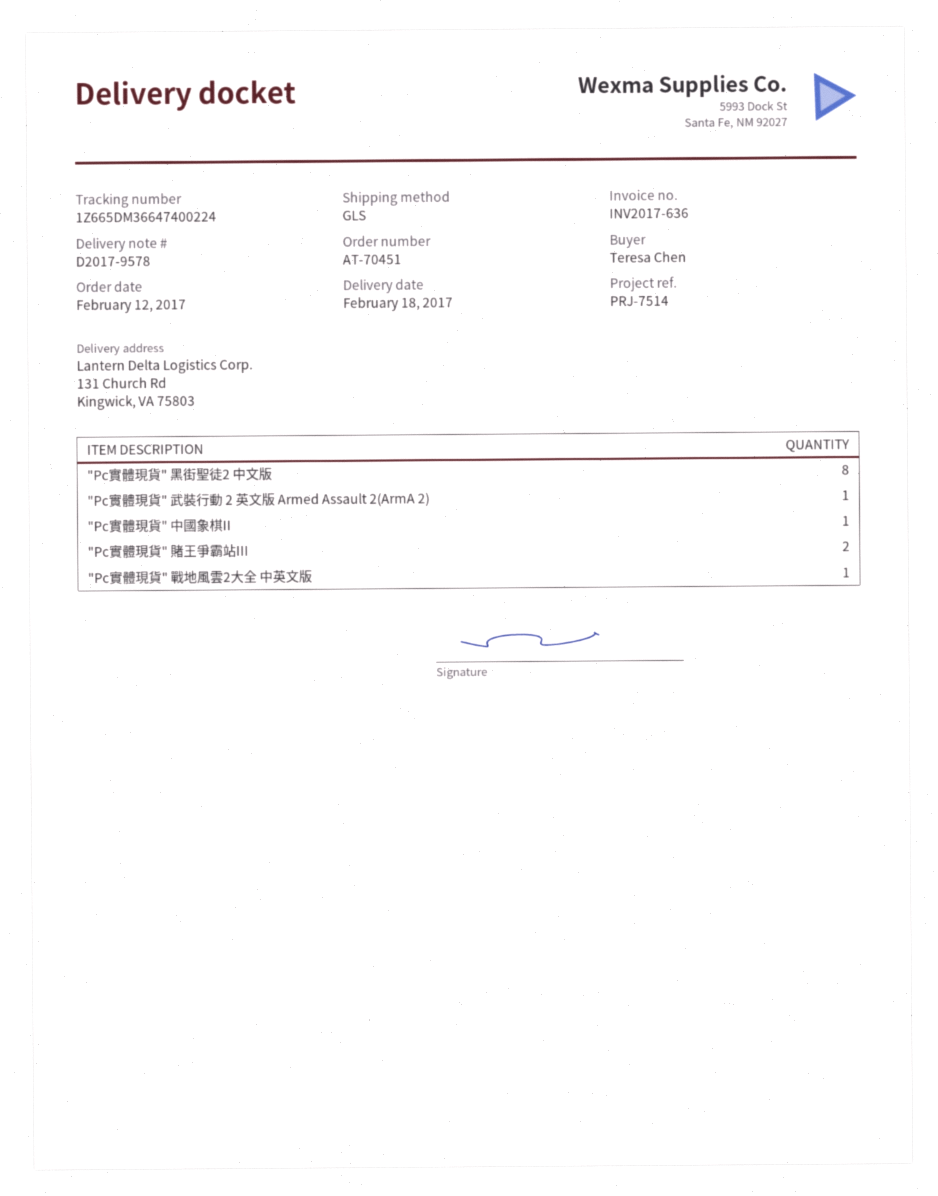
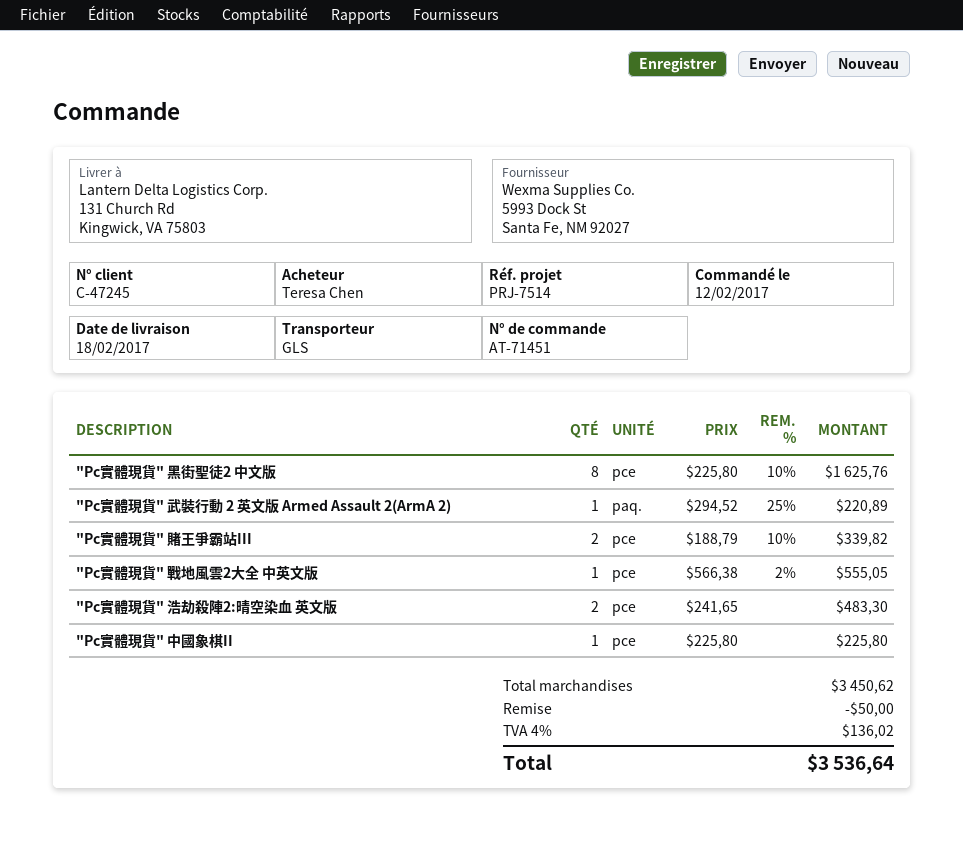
order number: AT-70451 -> AT-71451
"Pc實體現貨" 浩劫殺陣2:晴空染血 英文版: none -> 2

